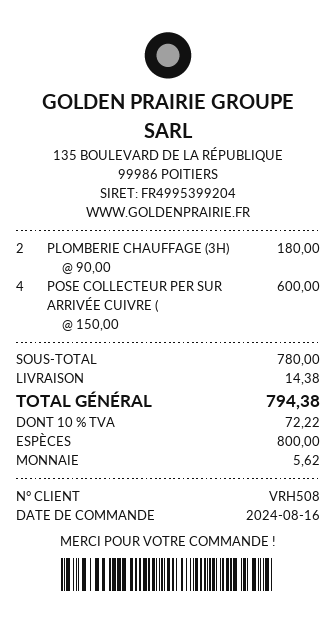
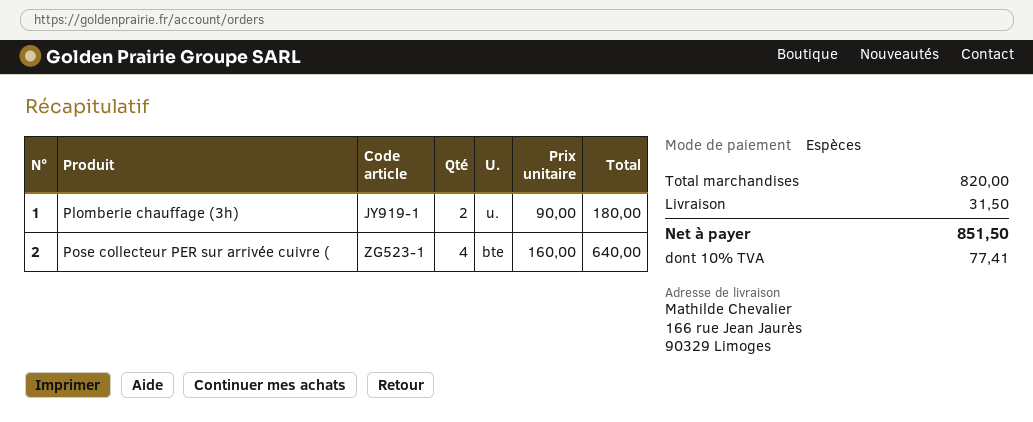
POSE COLLECTEUR PER SUR ARRIVÉE CUIVRE (: 4 x 150.00 = 600.00 -> 4 x 160.00 = 640.00
subtotal: 780.00 -> 820.00
shipping: 14.38 -> 31.50
tax: 10% = 72.22 -> 10% = 77.41
total: 794.38 -> 851.50

